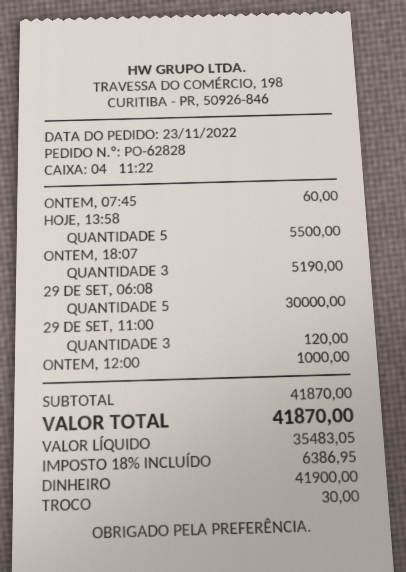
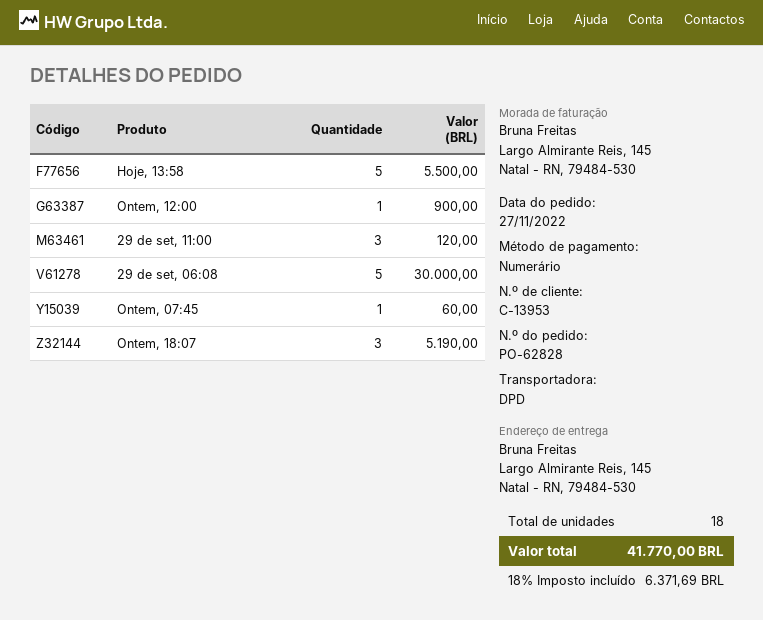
order date: 2022-11-23 -> 2022-11-27
ONTEM, 12:00: 1 for 1000.00 -> 1 for 900.00
tax: 18% = 6386.95 -> 18% = 6371.69
total: 41870.00 -> 41770.00

